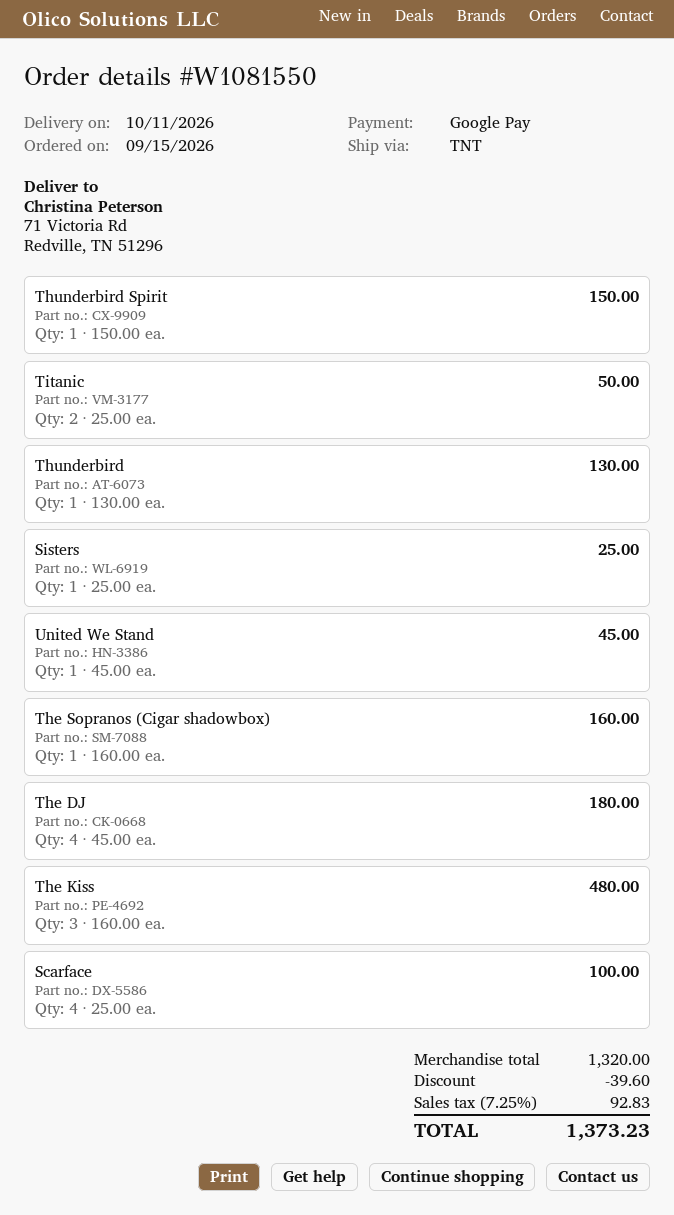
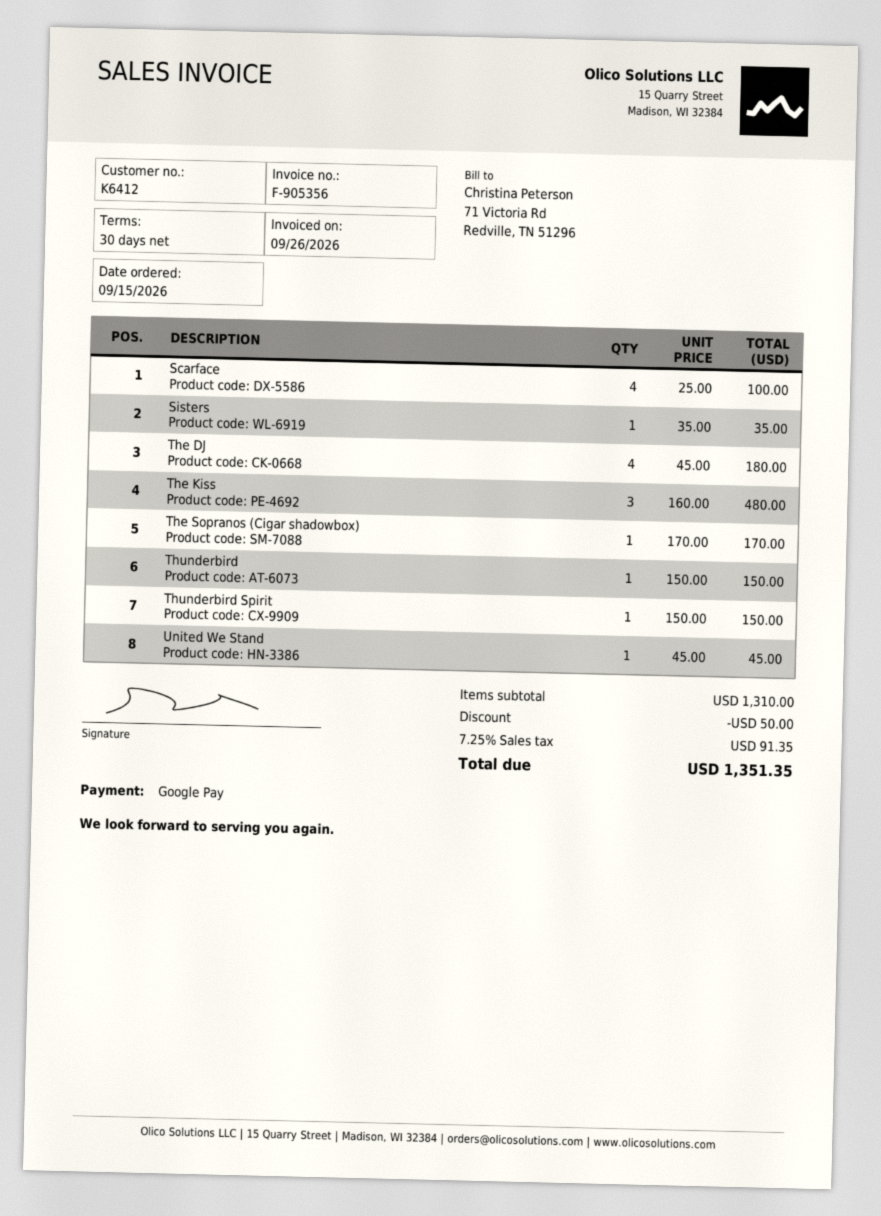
Titanic: 2 x 25.00 = 50.00 -> none
Thunderbird: 1 x 130.00 = 130.00 -> 1 x 150.00 = 150.00
Sisters: 1 x 25.00 = 25.00 -> 1 x 35.00 = 35.00
The Sopranos (Cigar shadowbox): 1 x 160.00 = 160.00 -> 1 x 170.00 = 170.00
subtotal: 1320.00 -> 1310.00
discount: 39.60 -> 50.00
tax: 7.25% = 92.83 -> 7.25% = 91.35
total: 1373.23 -> 1351.35

